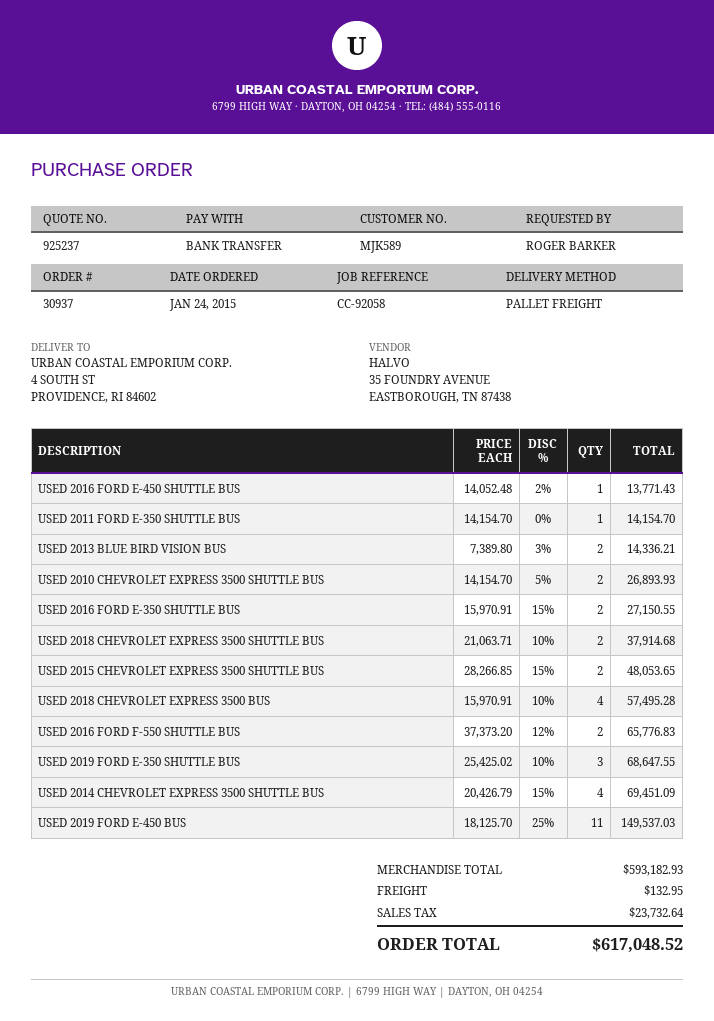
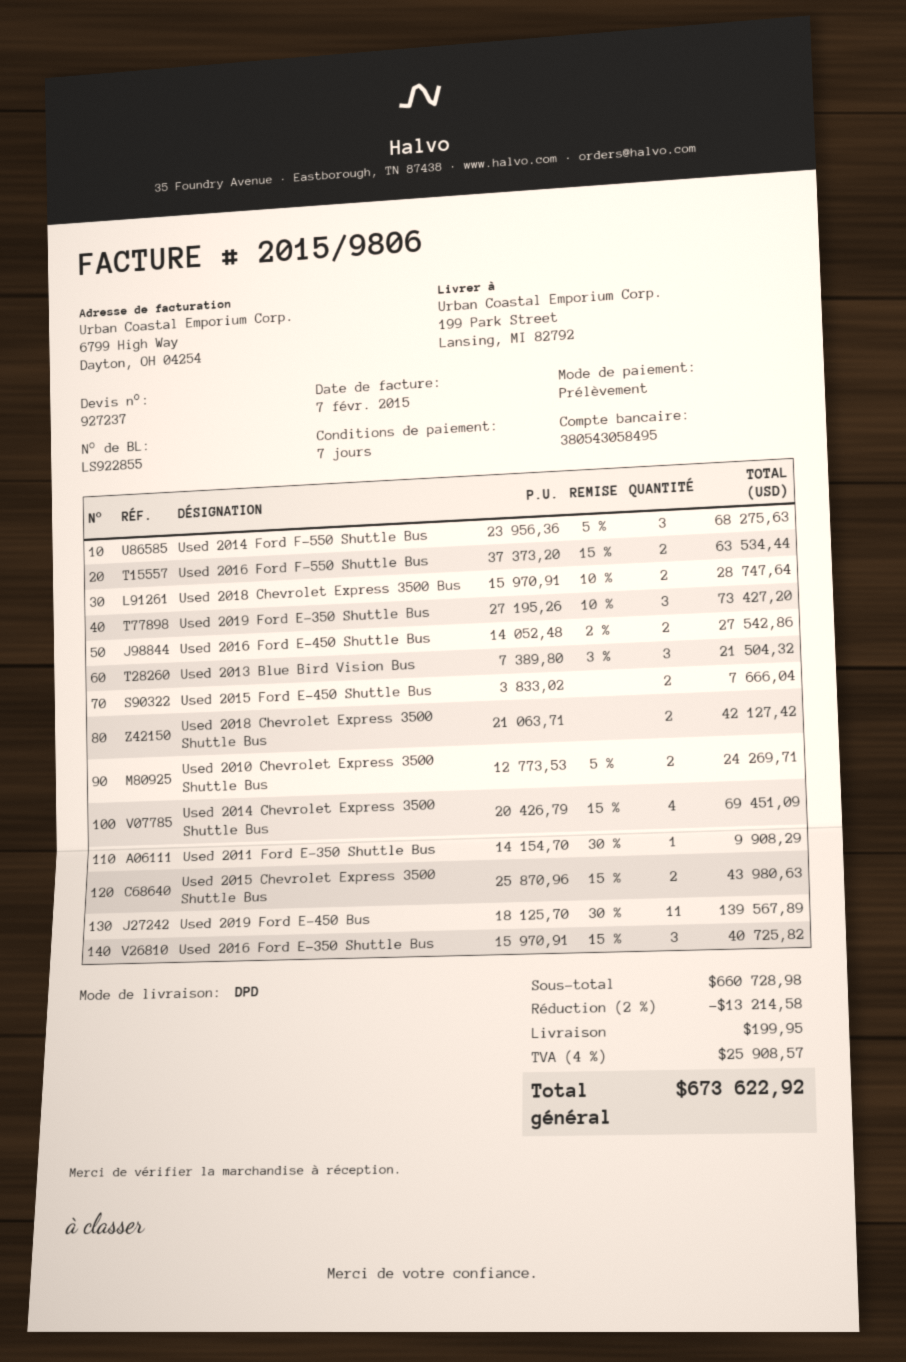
quote number: 925237 -> 927237
payment method: bank transfer -> direct debit
shipping method: pallet freight -> DPD
ship to: 4 SOUTH ST, PROVIDENCE, RI 84602 -> 199 Park Street, Lansing, MI 82792
USED 2016 FORD E-450 SHUTTLE BUS: 1 x 14052.48 - 2% = 13771.43 -> 2 x 14052.48 - 2% = 27542.86
USED 2011 FORD E-350 SHUTTLE BUS: 1 x 14154.70 = 14154.70 -> 1 x 14154.70 - 30% = 9908.29
USED 2013 BLUE BIRD VISION BUS: 2 x 7389.80 - 3% = 14336.21 -> 3 x 7389.80 - 3% = 21504.32
USED 2010 CHEVROLET EXPRESS 3500 SHUTTLE BUS: 2 x 14154.70 - 5% = 26893.93 -> 2 x 12773.53 - 5% = 24269.71
USED 2016 FORD E-350 SHUTTLE BUS: 2 x 15970.91 - 15% = 27150.55 -> 3 x 15970.91 - 15% = 40725.82
USED 2018 CHEVROLET EXPRESS 3500 SHUTTLE BUS: 2 x 21063.71 - 10% = 37914.68 -> 2 x 21063.71 = 42127.42
USED 2015 CHEVROLET EXPRESS 3500 SHUTTLE BUS: 2 x 28266.85 - 15% = 48053.65 -> 2 x 25870.96 - 15% = 43980.63
USED 2018 CHEVROLET EXPRESS 3500 BUS: 4 x 15970.91 - 10% = 57495.28 -> 2 x 15970.91 - 10% = 28747.64
USED 2016 FORD F-550 SHUTTLE BUS: 2 x 37373.20 - 12% = 65776.83 -> 2 x 37373.20 - 15% = 63534.44
USED 2019 FORD E-350 SHUTTLE BUS: 3 x 25425.02 - 10% = 68647.55 -> 3 x 27195.26 - 10% = 73427.20
USED 2019 FORD E-450 BUS: 11 x 18125.70 - 25% = 149537.03 -> 11 x 18125.70 - 30% = 139567.89
Used 2014 Ford F-550 Shuttle Bus: none -> 3 x 23956.36 - 5% = 68275.63
Used 2015 Ford E-450 Shuttle Bus: none -> 2 x 3833.02 = 7666.04
subtotal: 593182.93 -> 660728.98
discount: none -> 2% = 13214.58
shipping: 132.95 -> 199.95
tax: 23732.64 -> 25908.57
total: 617048.52 -> 673622.92

